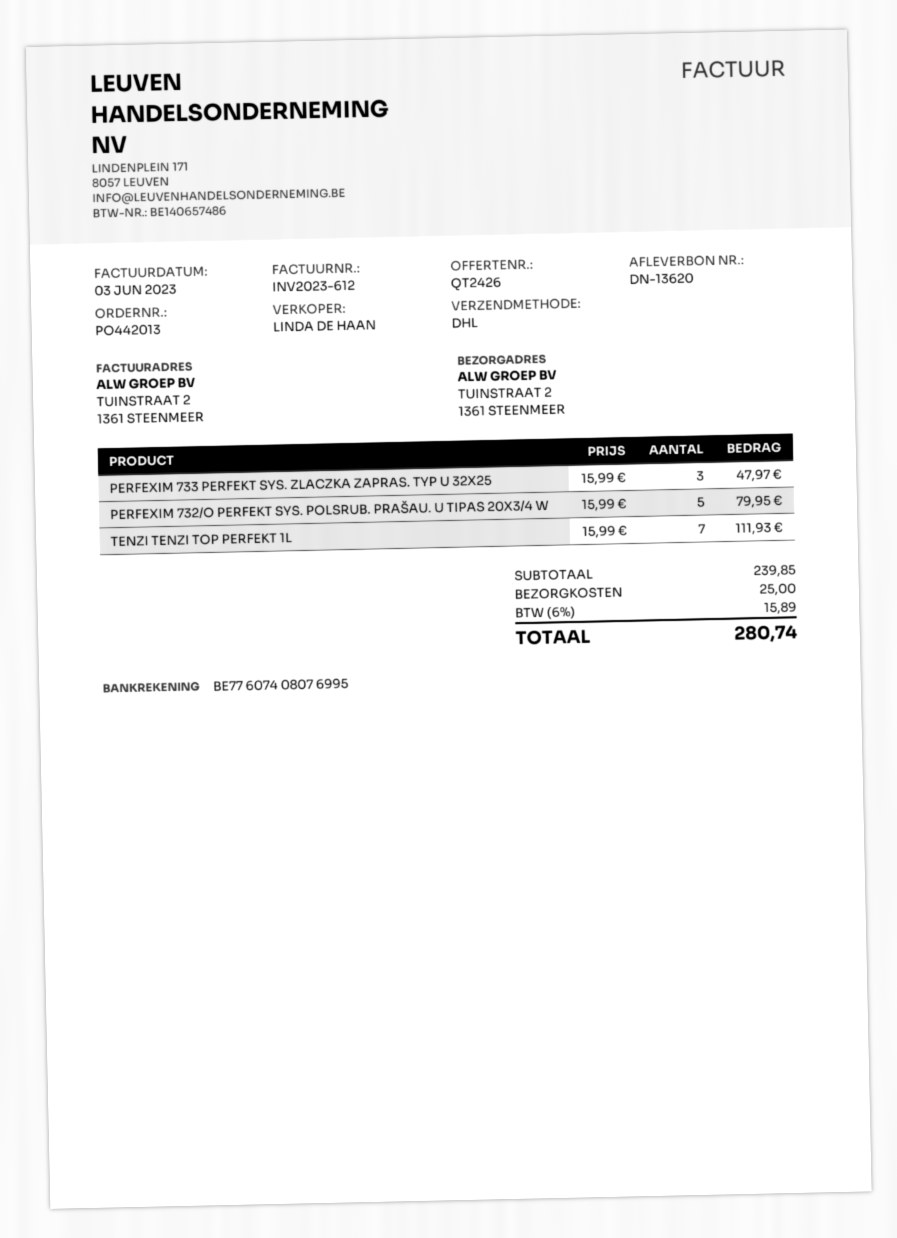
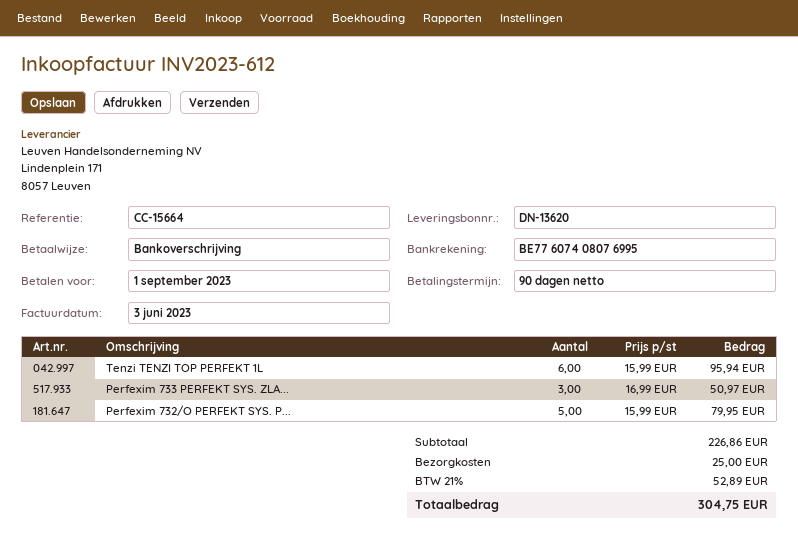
PERFEXIM 733 PERFEKT SYS. ZLACZKA ZAPRAS. TYP U 32X25: 3 x 15.99 = 47.97 -> 3 x 16.99 = 50.97
TENZI TENZI TOP PERFEKT 1L: 7 x 15.99 = 111.93 -> 6 x 15.99 = 95.94
subtotal: 239.85 -> 226.86
tax: 6% = 15.89 -> 21% = 52.89
total: 280.74 -> 304.75

